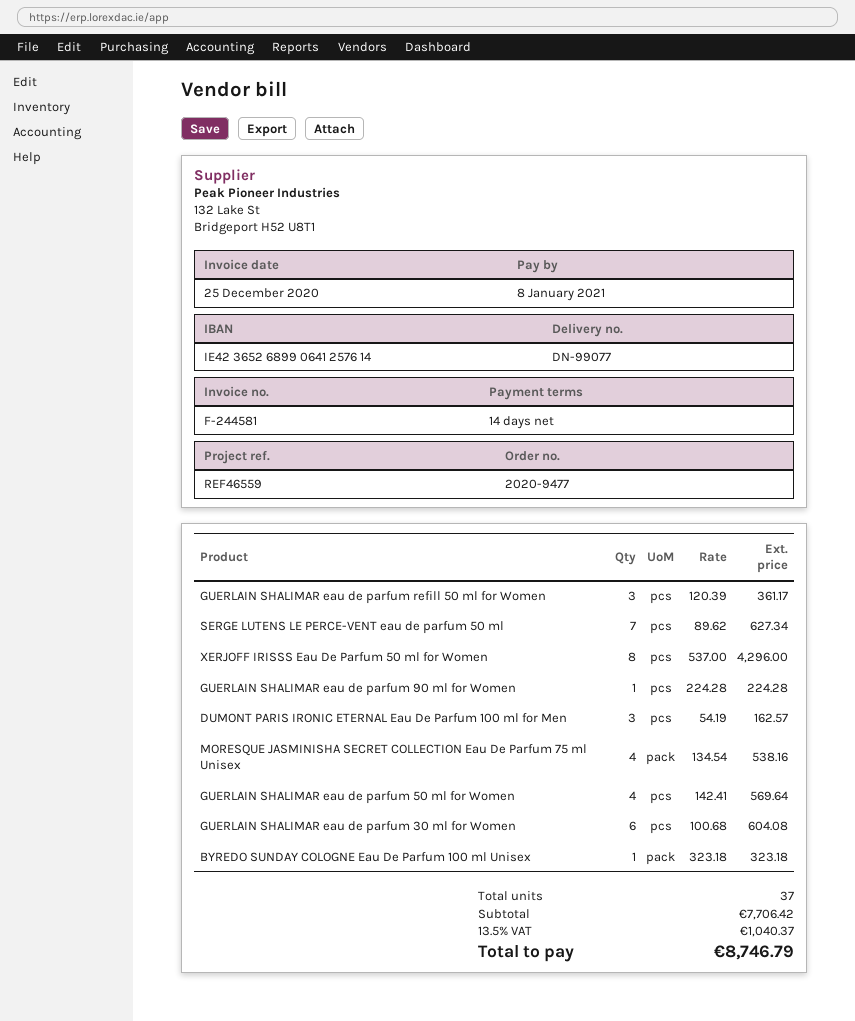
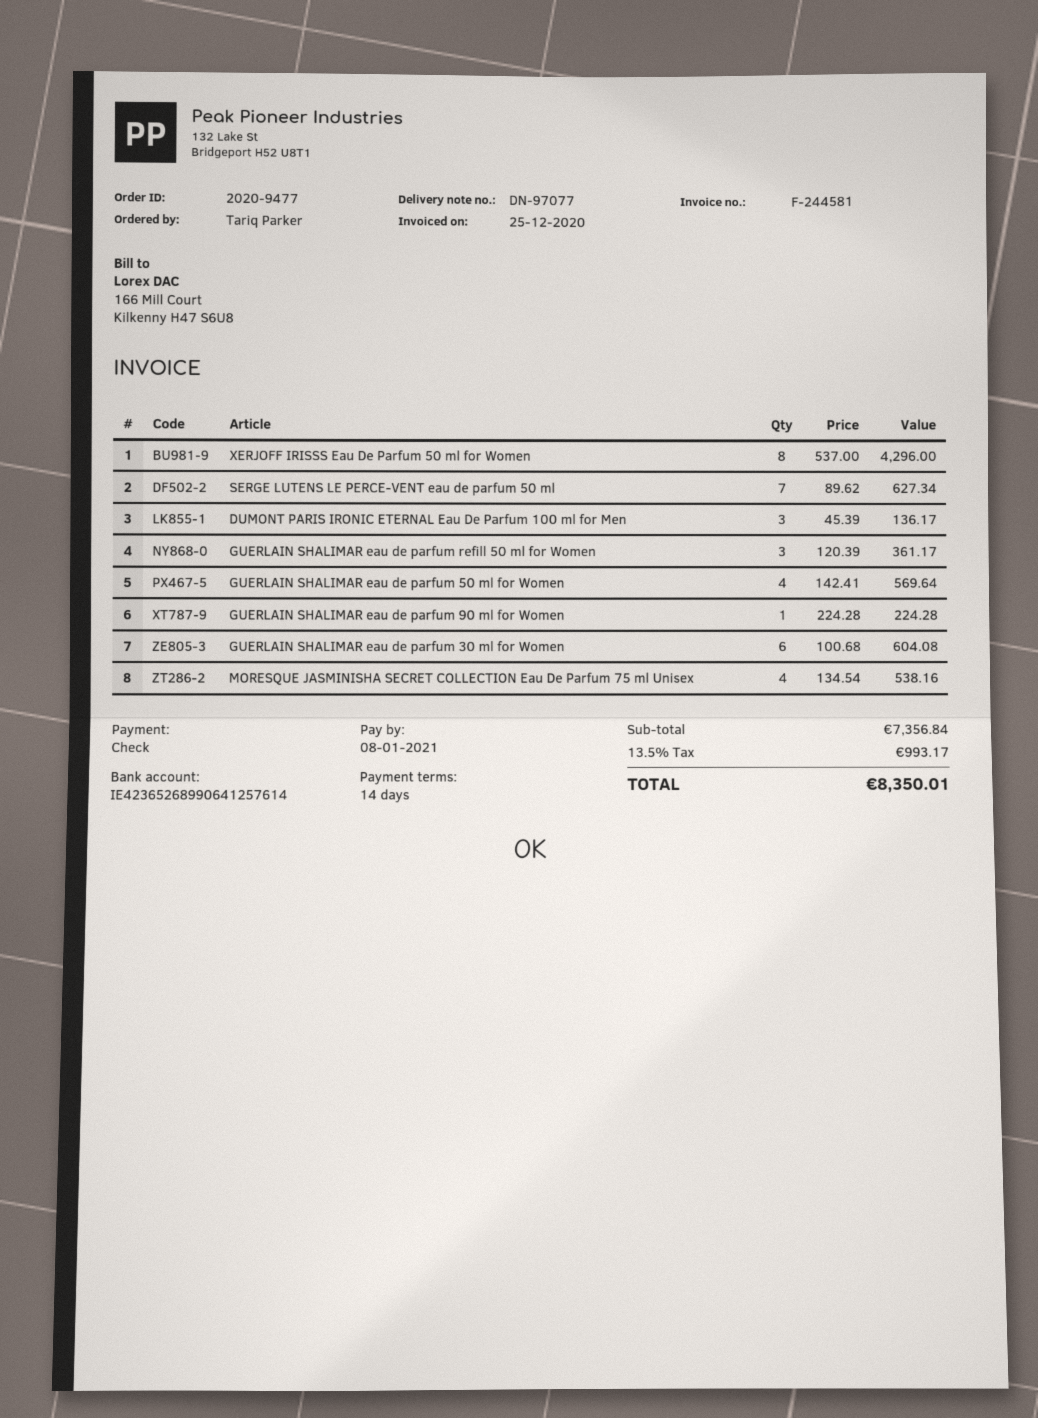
delivery note number: DN-99077 -> DN-97077
DUMONT PARIS IRONIC ETERNAL Eau De Parfum 100 ml for Men: 3 x 54.19 = 162.57 -> 3 x 45.39 = 136.17
BYREDO SUNDAY COLOGNE Eau De Parfum 100 ml Unisex: 1 x 323.18 = 323.18 -> none
subtotal: 7706.42 -> 7356.84
tax: 13.5% = 1040.37 -> 13.5% = 993.17
total: 8746.79 -> 8350.01

